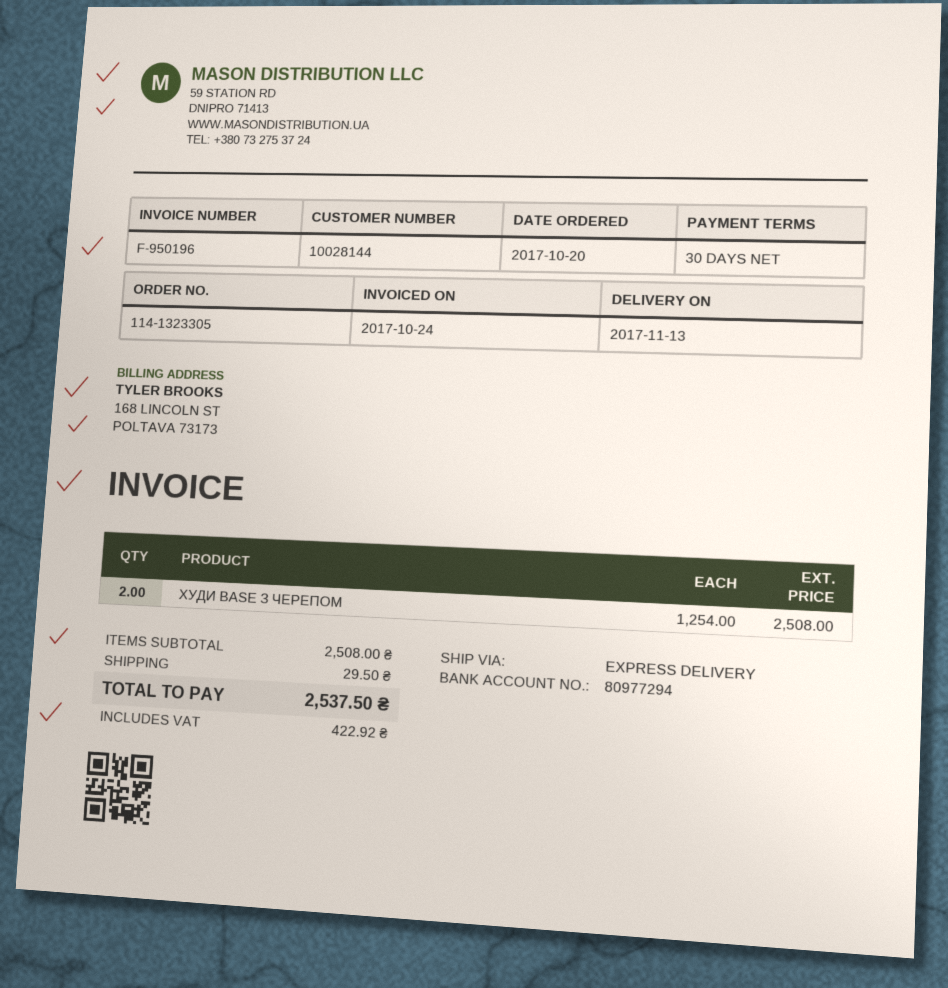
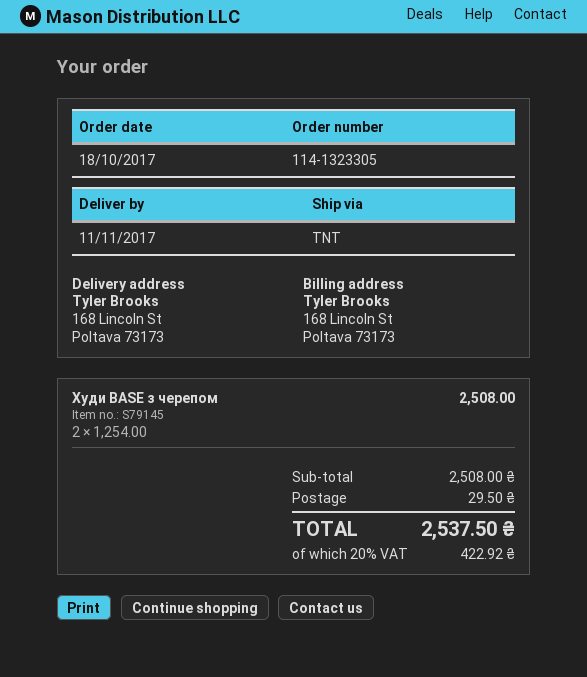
order date: 2017-10-20 -> 2017-10-18
delivery date: 2017-11-13 -> 2017-11-11
shipping method: express -> TNT

